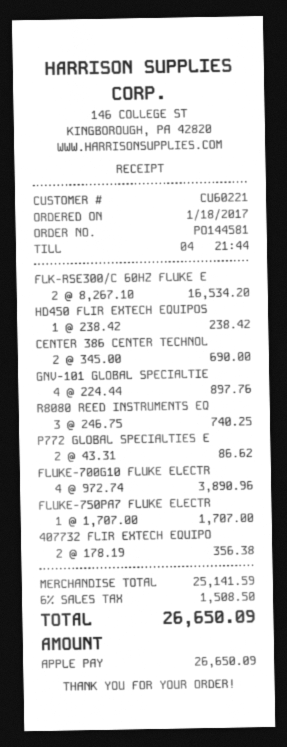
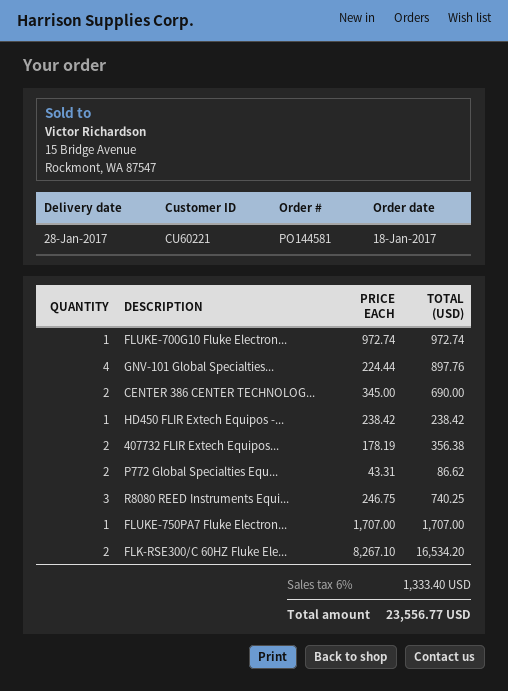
FLUKE-700G10 FLUKE ELECTR: 4 x 972.74 = 3890.96 -> 1 x 972.74 = 972.74
tax: 6% = 1508.50 -> 6% = 1333.40
total: 26650.09 -> 23556.77

